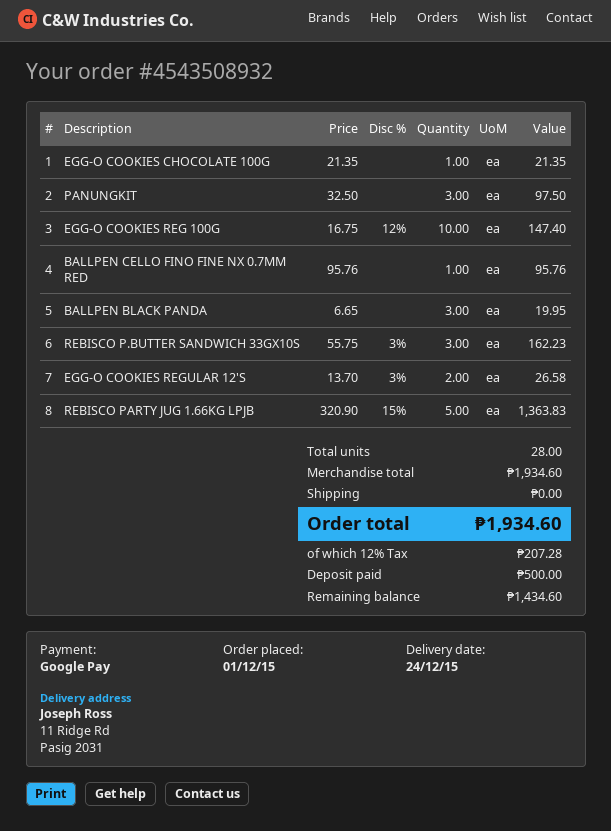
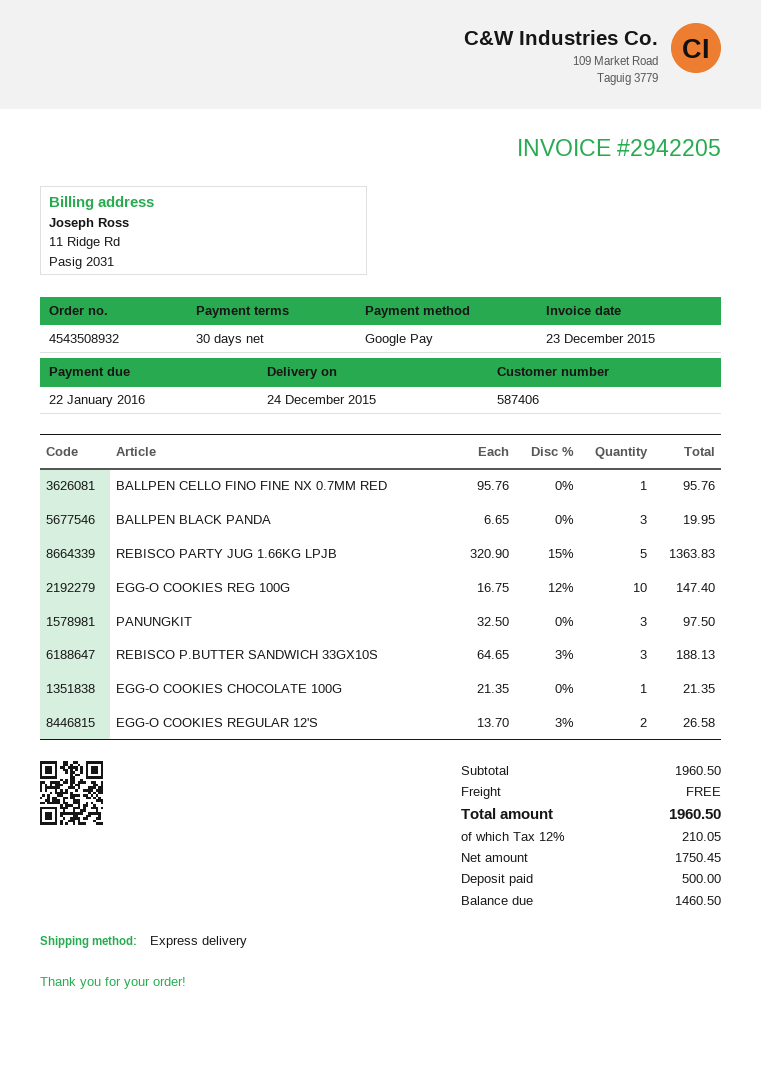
REBISCO P.BUTTER SANDWICH 33GX10S: 3 x 55.75 - 3% = 162.23 -> 3 x 64.65 - 3% = 188.13
subtotal: 1934.60 -> 1960.50
tax: 12% = 207.28 -> 12% = 210.05
total: 1934.60 -> 1960.50
balance: 1434.60 -> 1460.50

